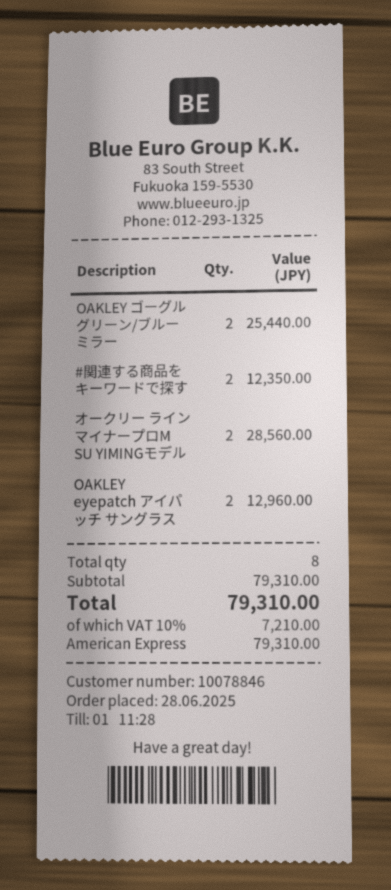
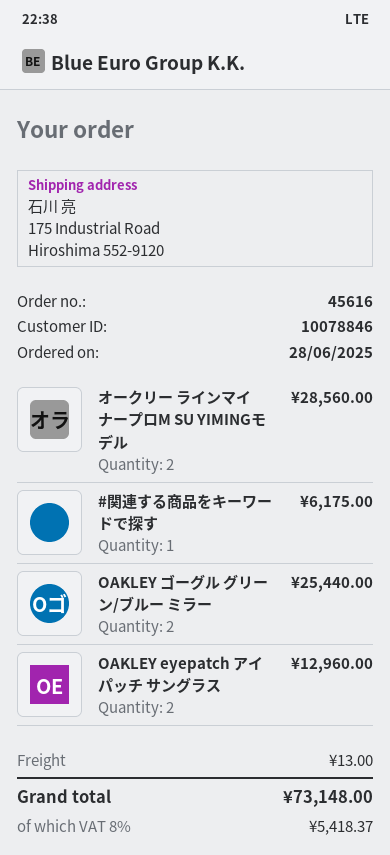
#関連する商品をキーワードで探す: 2 for 12350.00 -> 1 for 6175.00
shipping: none -> 13.00
tax: 10% = 7210.00 -> 8% = 5418.37
total: 79310.00 -> 73148.00

